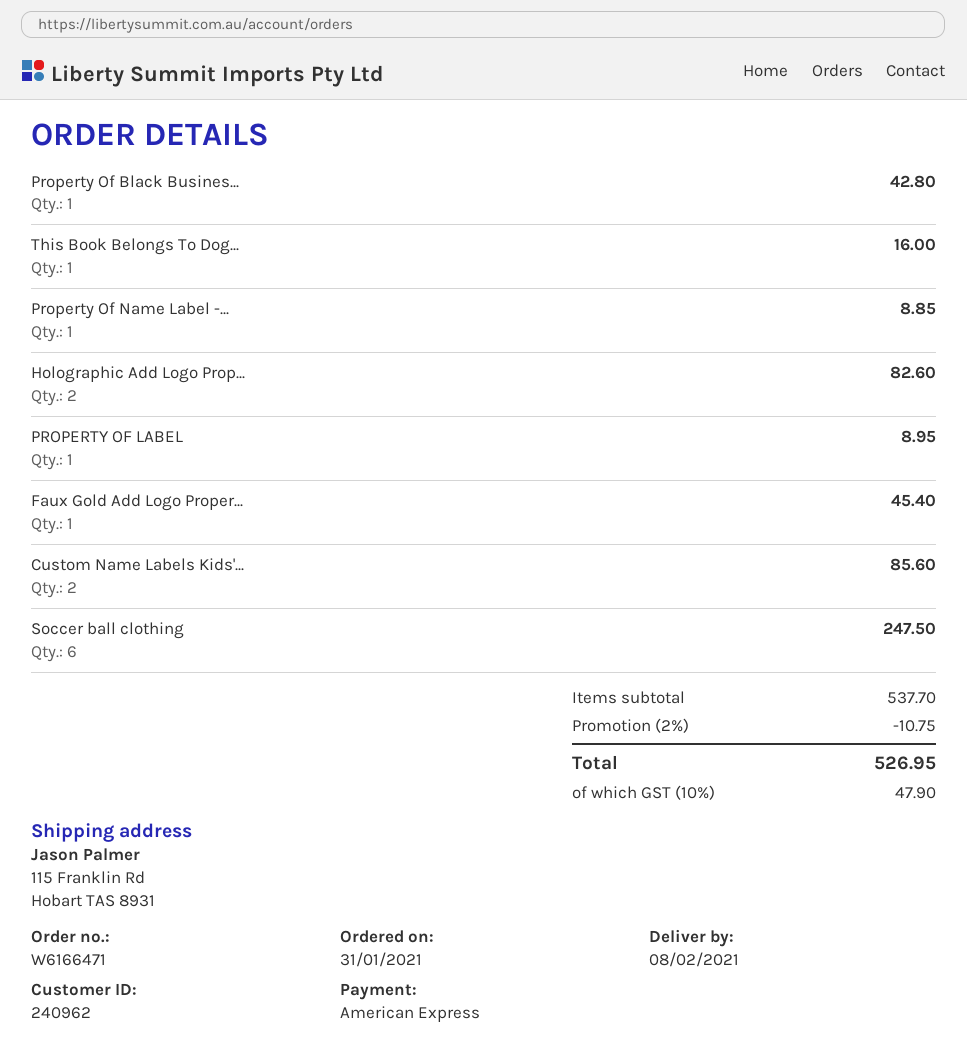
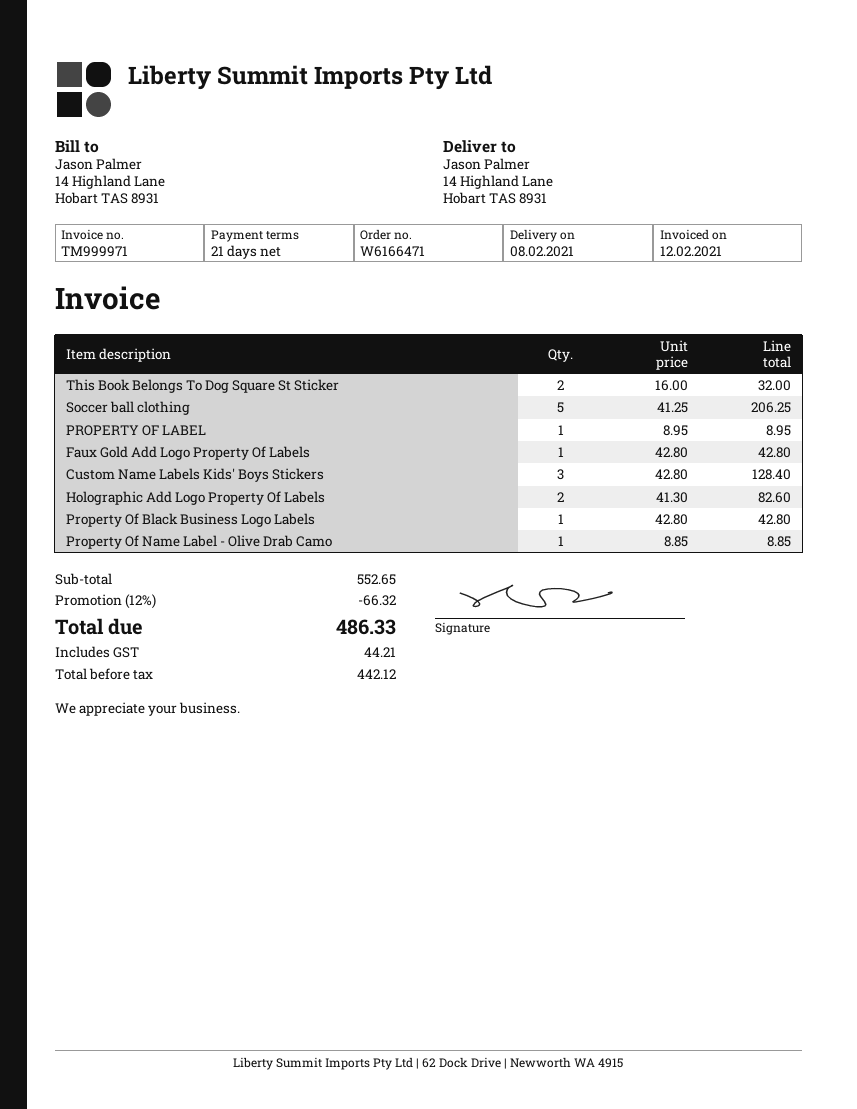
ship to: 115 Franklin Rd, Hobart TAS 8931 -> 14 Highland Lane, Hobart TAS 8931
This Book Belongs To Dog...: 1 for 16.00 -> 2 for 32.00
Faux Gold Add Logo Proper...: 1 for 45.40 -> 1 for 42.80
Custom Name Labels Kids'...: 2 for 85.60 -> 3 for 128.40
Soccer ball clothing: 6 for 247.50 -> 5 for 206.25
subtotal: 537.70 -> 552.65
discount: 2% = 10.75 -> 12% = 66.32
tax: 47.90 -> 44.21
total: 526.95 -> 486.33

